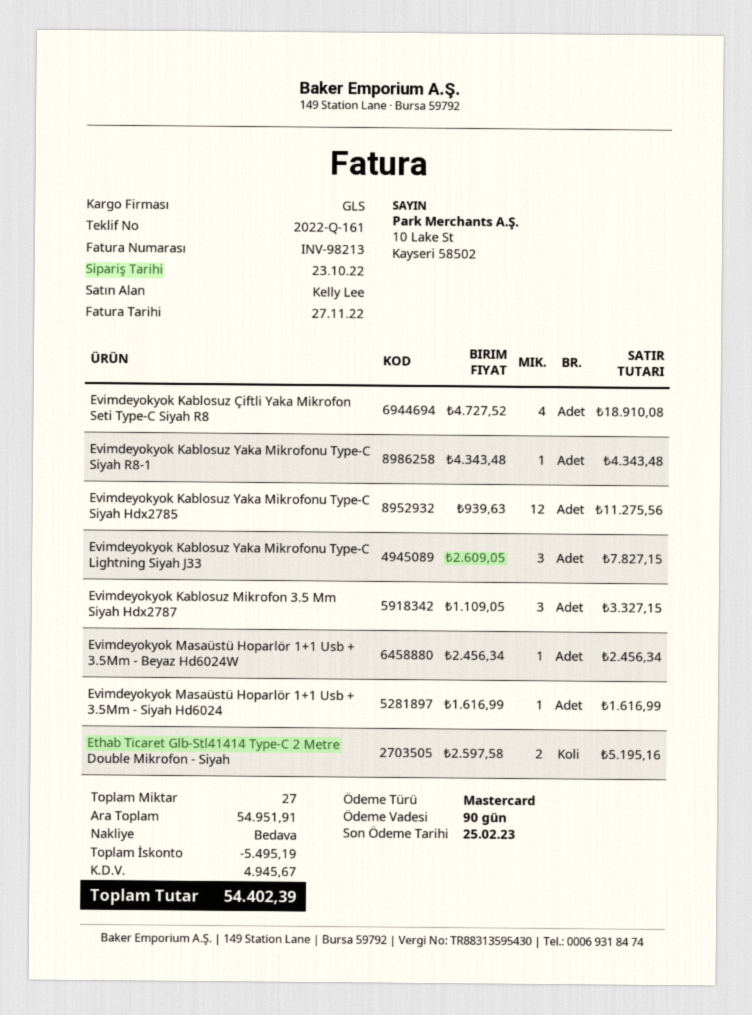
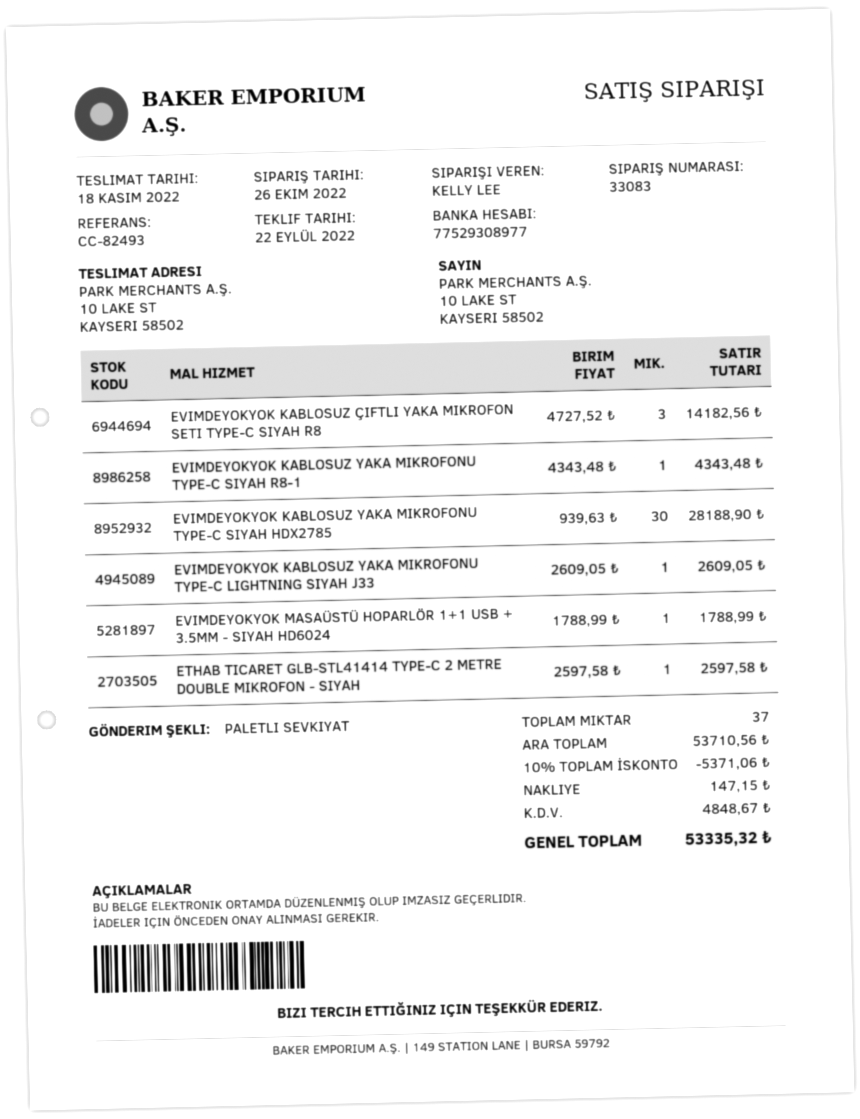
order date: 2022-10-23 -> 2022-10-26
shipping method: GLS -> pallet freight
Evimdeyokyok Kablosuz Çiftli Yaka Mikrofon Seti Type-C Siyah R8: 4 x 4727.52 = 18910.08 -> 3 x 4727.52 = 14182.56
Evimdeyokyok Kablosuz Yaka Mikrofonu Type-C Siyah Hdx2785: 12 x 939.63 = 11275.56 -> 30 x 939.63 = 28188.90
Evimdeyokyok Kablosuz Yaka Mikrofonu Type-C Lightning Siyah J33: 3 x 2609.05 = 7827.15 -> 1 x 2609.05 = 2609.05
Evimdeyokyok Kablosuz Mikrofon 3.5 Mm Siyah Hdx2787: 3 x 1109.05 = 3327.15 -> none
Evimdeyokyok Masaüstü Hoparlör 1+1 Usb + 3.5Mm - Beyaz Hd6024W: 1 x 2456.34 = 2456.34 -> none
Evimdeyokyok Masaüstü Hoparlör 1+1 Usb + 3.5Mm - Siyah Hd6024: 1 x 1616.99 = 1616.99 -> 1 x 1788.99 = 1788.99
Ethab Ticaret Glb-Stl41414 Type-C 2 Metre Double Mikrofon - Siyah: 2 x 2597.58 = 5195.16 -> 1 x 2597.58 = 2597.58
total quantity: 27 -> 37
subtotal: 54951.91 -> 53710.56
discount: 5495.19 -> 5371.06
shipping: 0.00 -> 147.15
tax: 4945.67 -> 4848.67
total: 54402.39 -> 53335.32

